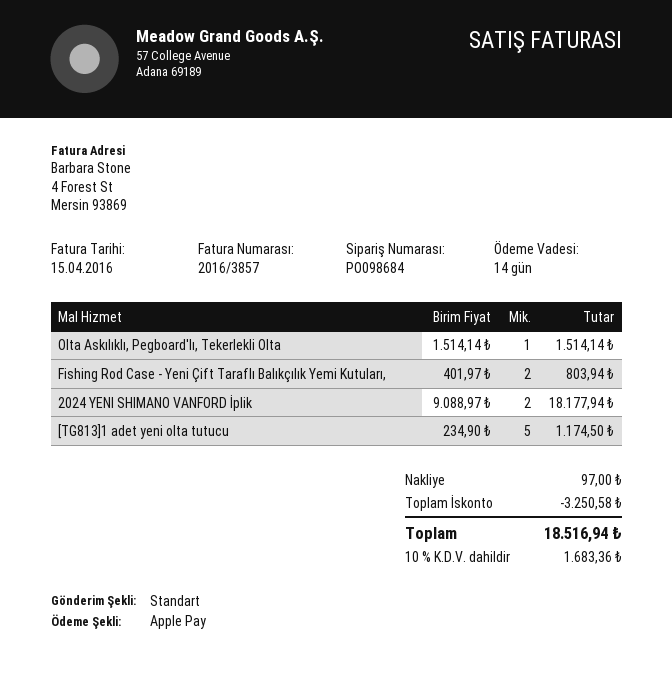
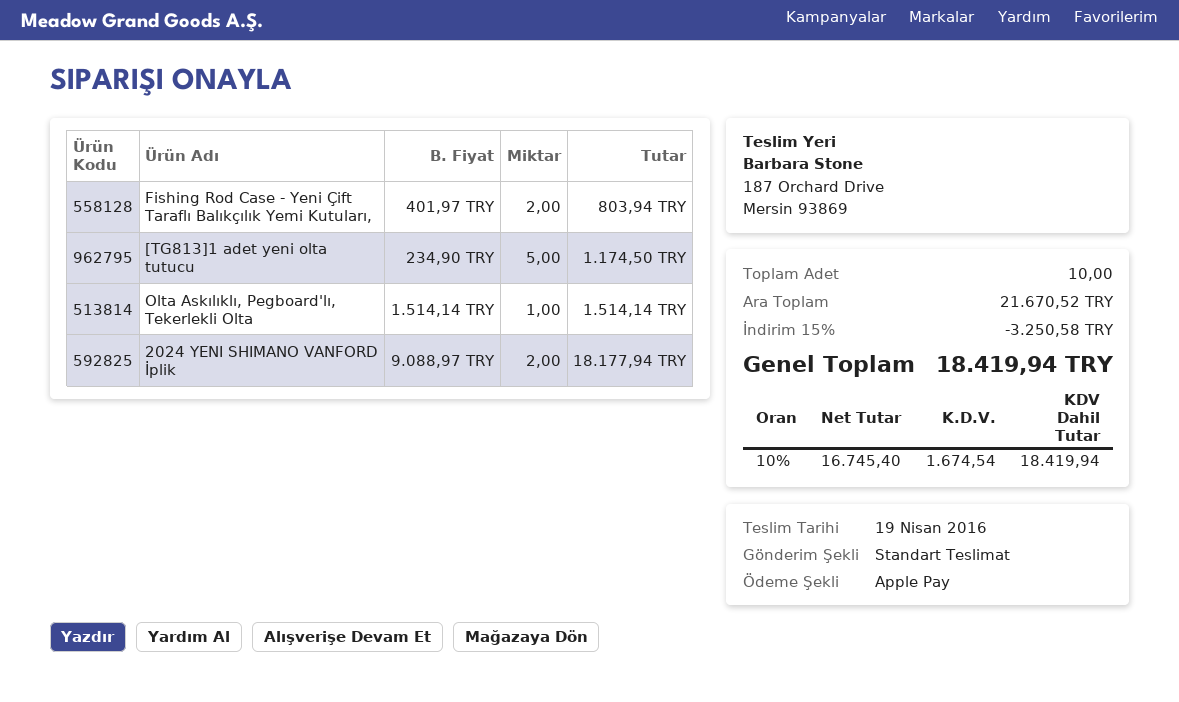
shipping: 97.00 -> none
tax: 10% = 1683.36 -> 10% = 1674.54
total: 18516.94 -> 18419.94

